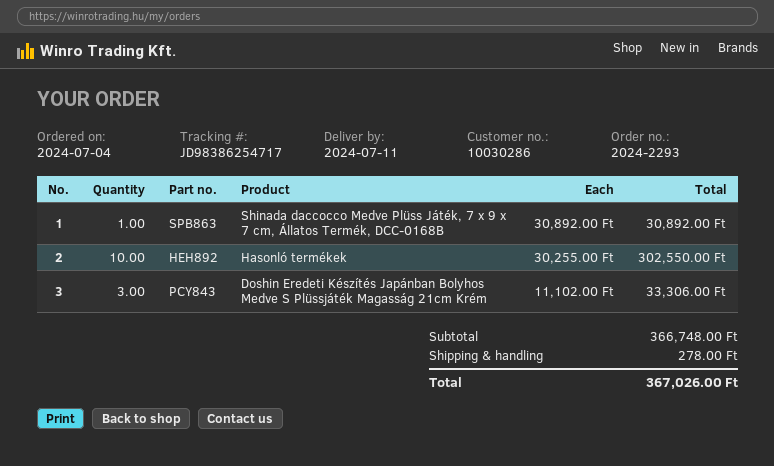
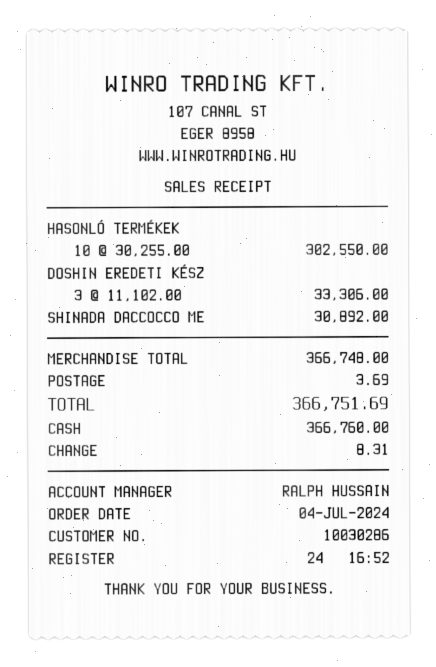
shipping: 278.00 -> 3.69
total: 367026.00 -> 366751.69

